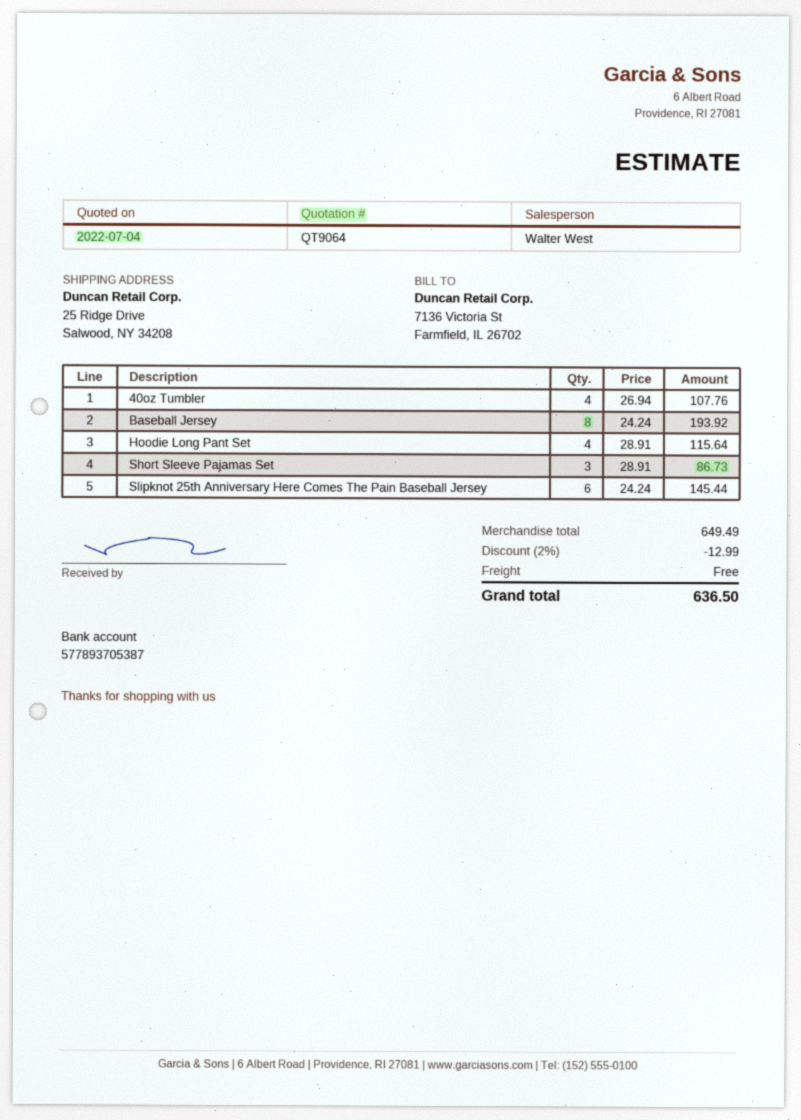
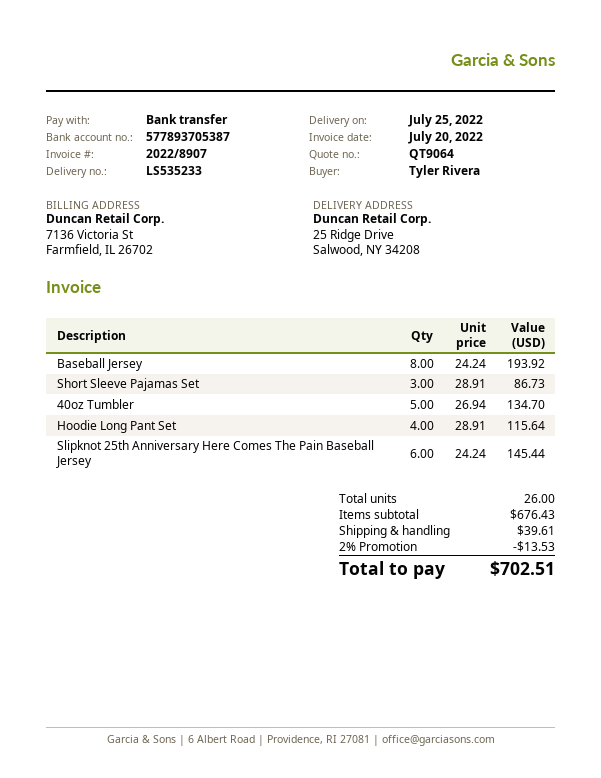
40oz Tumbler: 4 x 26.94 = 107.76 -> 5 x 26.94 = 134.70
subtotal: 649.49 -> 676.43
discount: 2% = 12.99 -> 2% = 13.53
shipping: 0.00 -> 39.61
total: 636.50 -> 702.51

